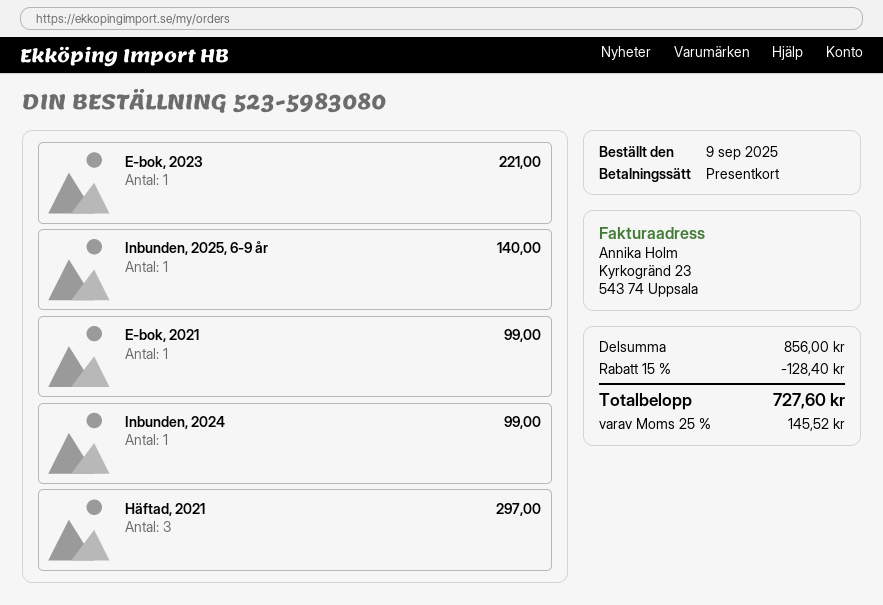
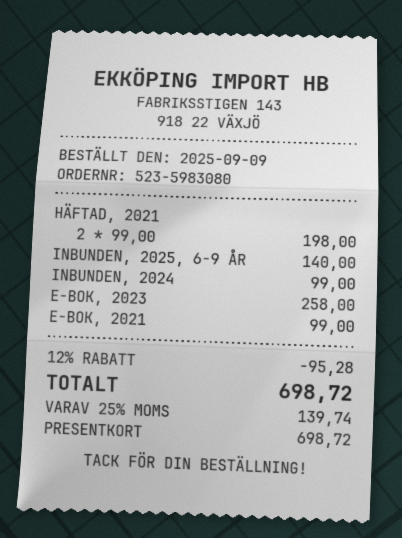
E-bok, 2023: 1 for 221.00 -> 1 for 258.00
Häftad, 2021: 3 for 297.00 -> 2 for 198.00
discount: 15% = 128.40 -> 12% = 95.28
tax: 25% = 145.52 -> 25% = 139.74
total: 727.60 -> 698.72

